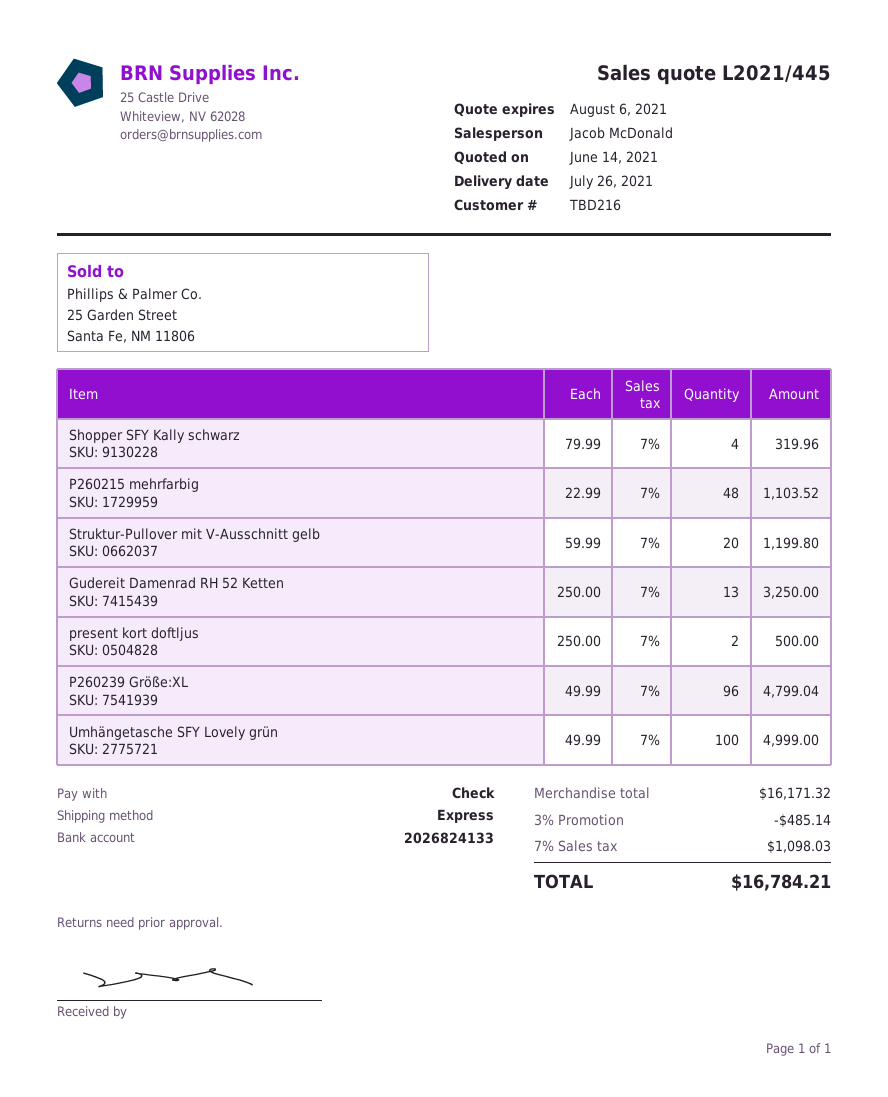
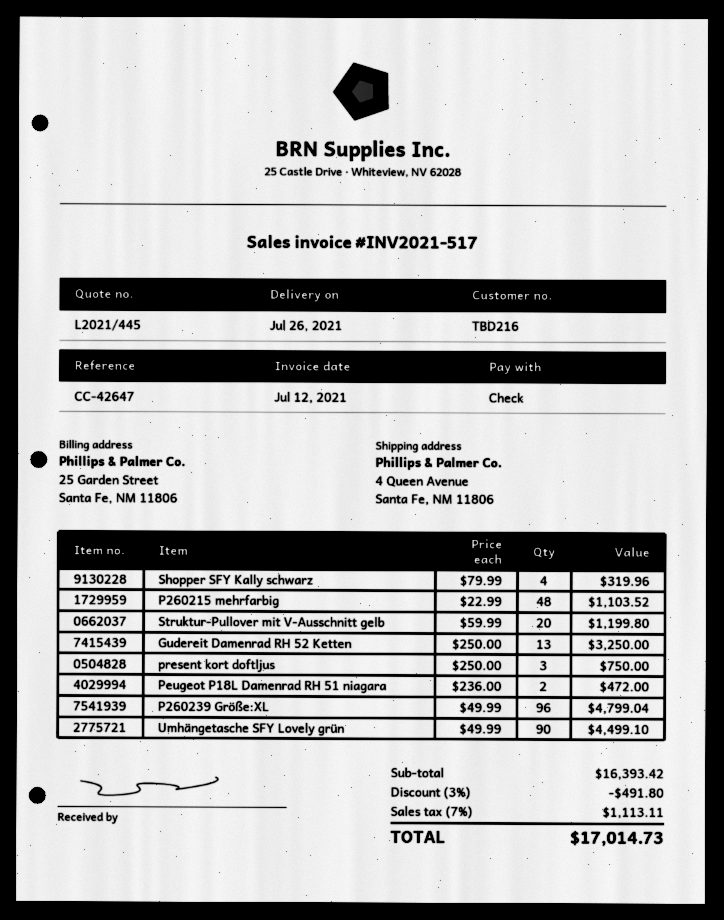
present kort doftljus: 2 x 250.00 = 500.00 -> 3 x 250.00 = 750.00
Umhängetasche SFY Lovely grün: 100 x 49.99 = 4999.00 -> 90 x 49.99 = 4499.10
Peugeot P18L Damenrad RH 51 niagara: none -> 2 x 236.00 = 472.00
subtotal: 16171.32 -> 16393.42
discount: 3% = 485.14 -> 3% = 491.80
tax: 7% = 1098.03 -> 7% = 1113.11
total: 16784.21 -> 17014.73

